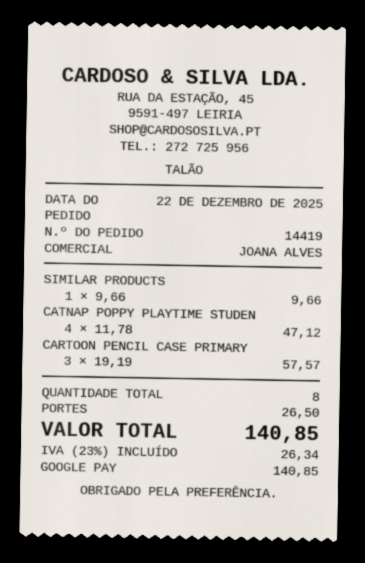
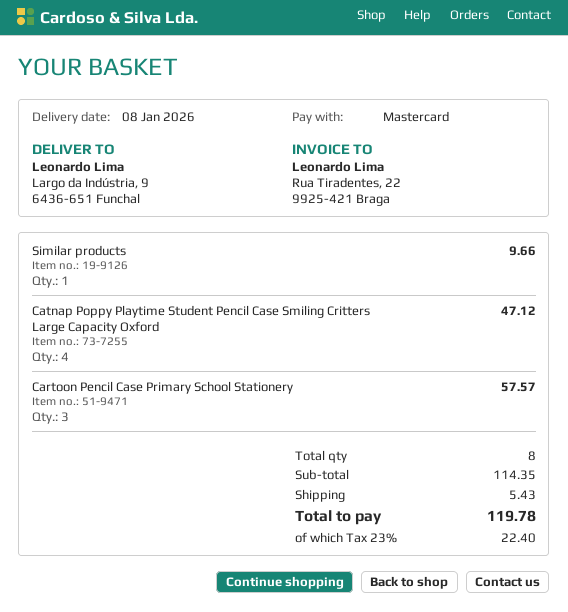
payment method: Google Pay -> Mastercard
shipping: 26.50 -> 5.43
tax: 23% = 26.34 -> 23% = 22.40
total: 140.85 -> 119.78

